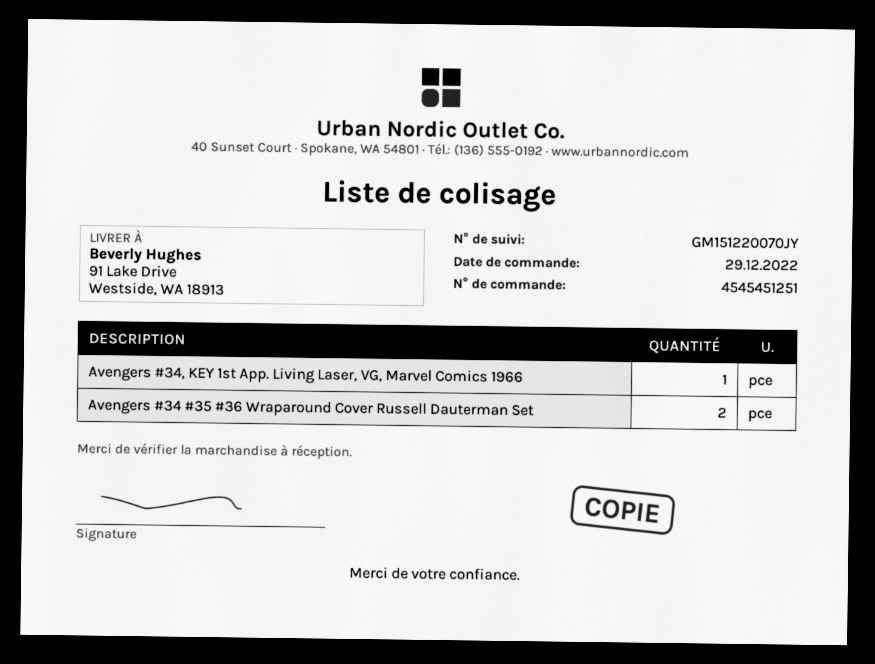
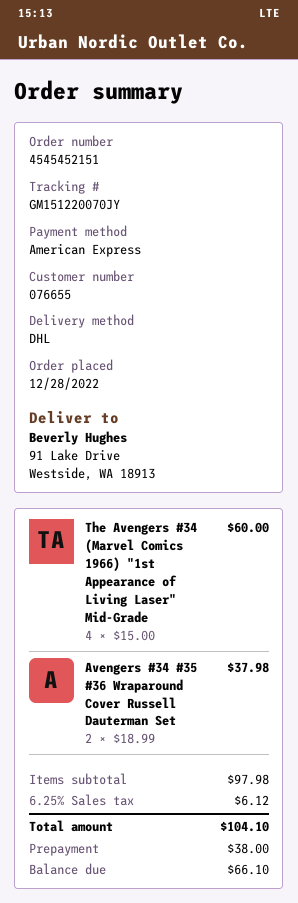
order number: 4545451251 -> 4545452151
order date: 2022-12-29 -> 2022-12-28
Avengers #34, KEY 1st App. Living Laser, VG, Marvel Comics 1966: 1 -> none
The Avengers #34 (Marvel Comics 1966) "1st Appearance of Living Laser" Mid-Grade: none -> 4

